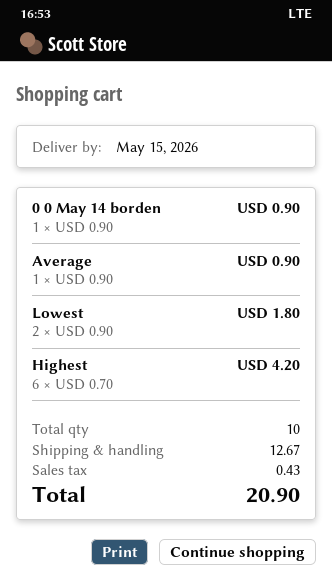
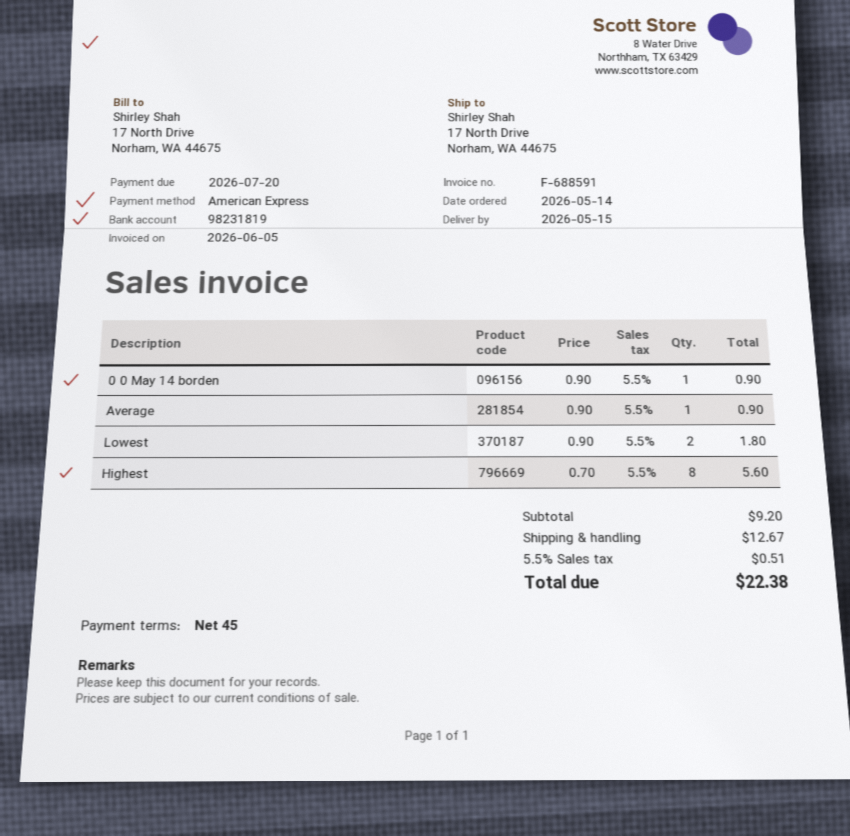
Highest: 6 x 0.70 = 4.20 -> 8 x 0.70 = 5.60
tax: 0.43 -> 0.51
total: 20.90 -> 22.38

